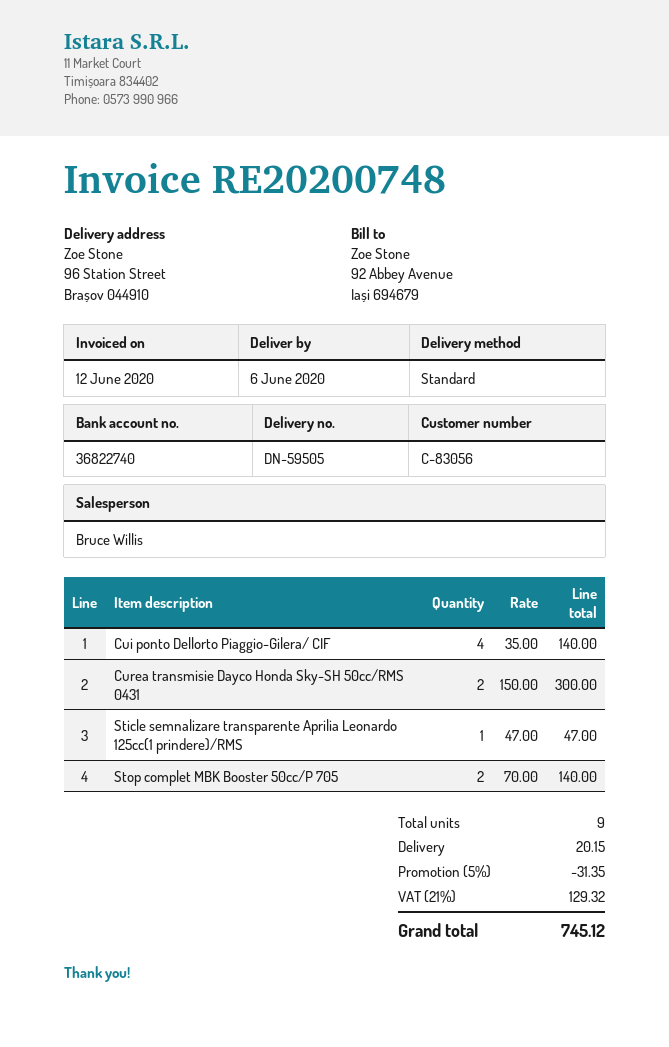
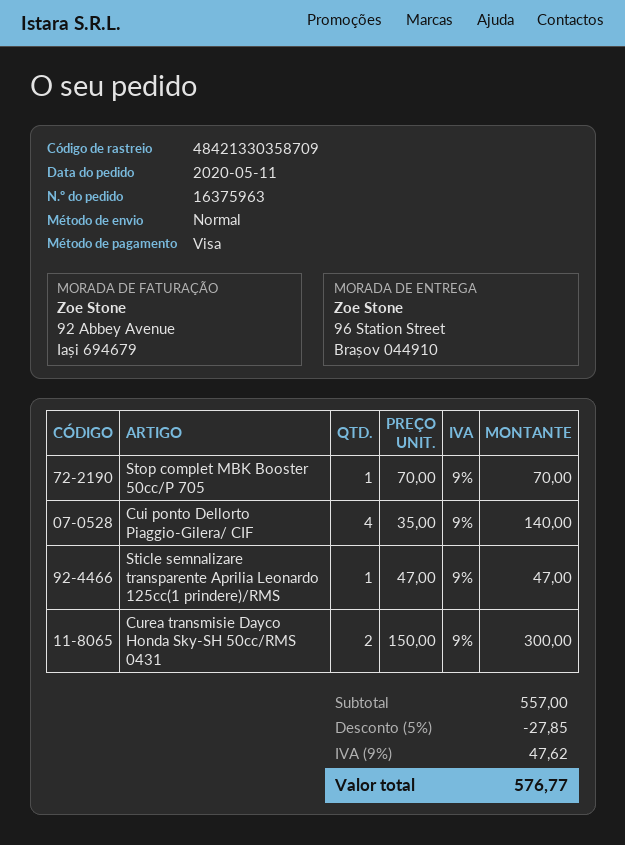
Stop complet MBK Booster 50cc/P 705: 2 x 70.00 = 140.00 -> 1 x 70.00 = 70.00
discount: 5% = 31.35 -> 5% = 27.85
shipping: 20.15 -> none
tax: 21% = 129.32 -> 9% = 47.62
total: 745.12 -> 576.77

